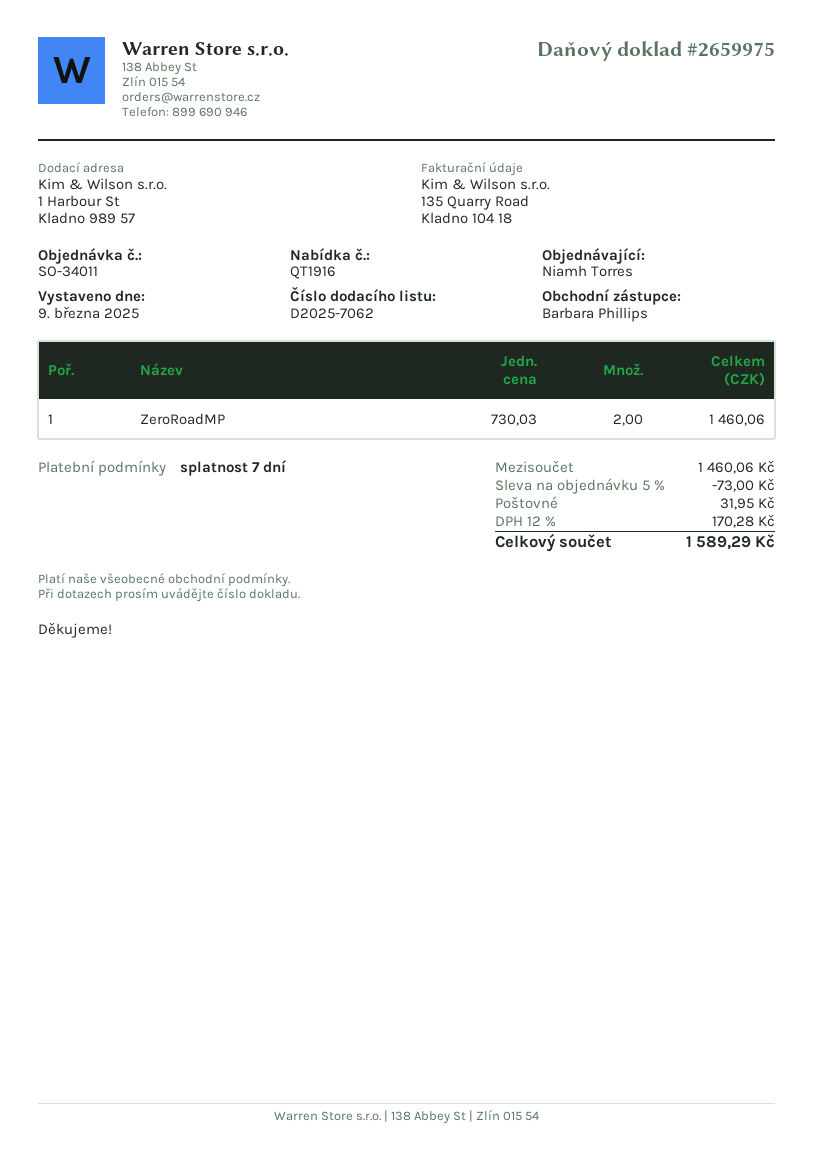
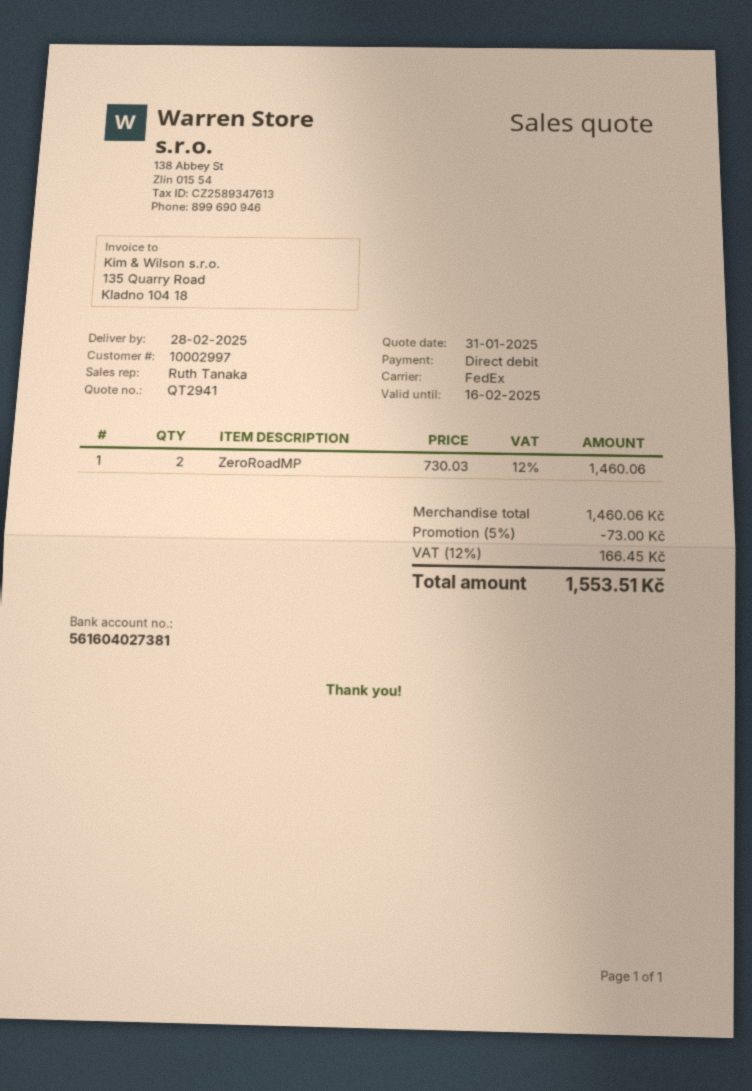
quote number: QT1916 -> QT2941
sales rep: Barbara Phillips -> Ruth Tanaka
shipping: 31.95 -> none
tax: 12% = 170.28 -> 12% = 166.45
total: 1589.29 -> 1553.51

